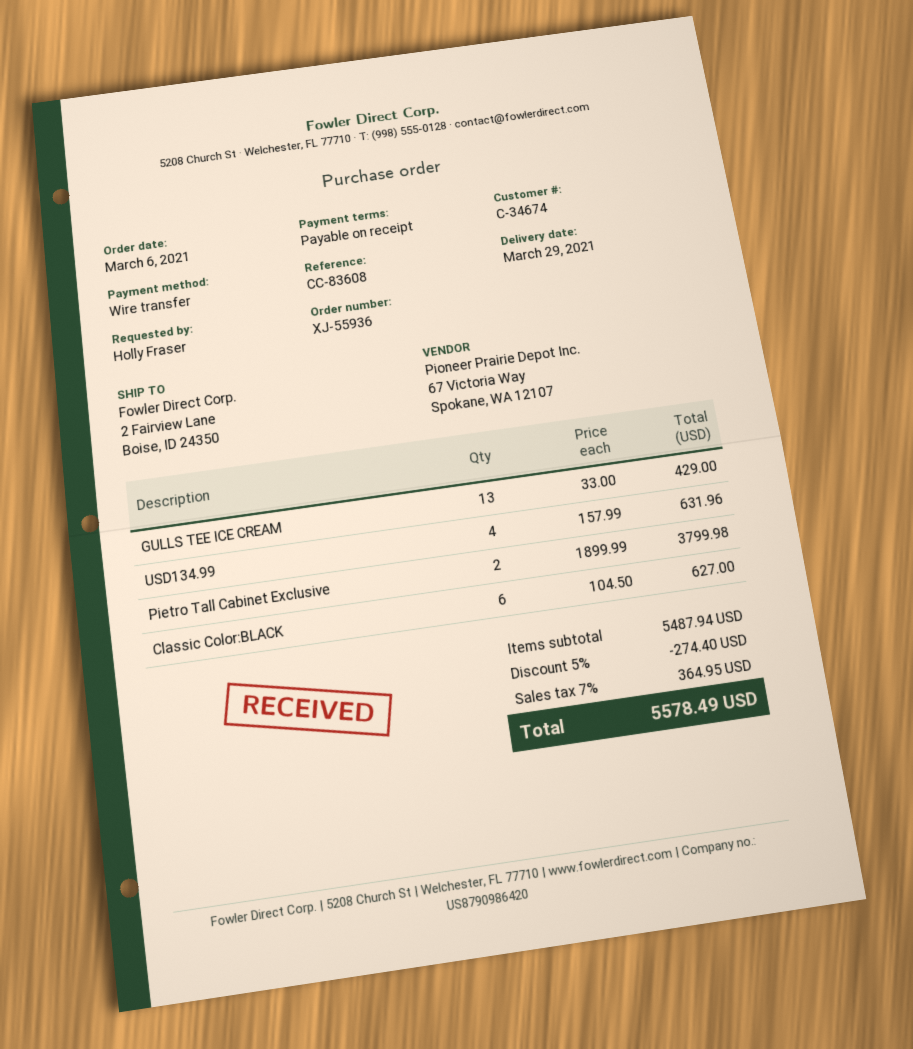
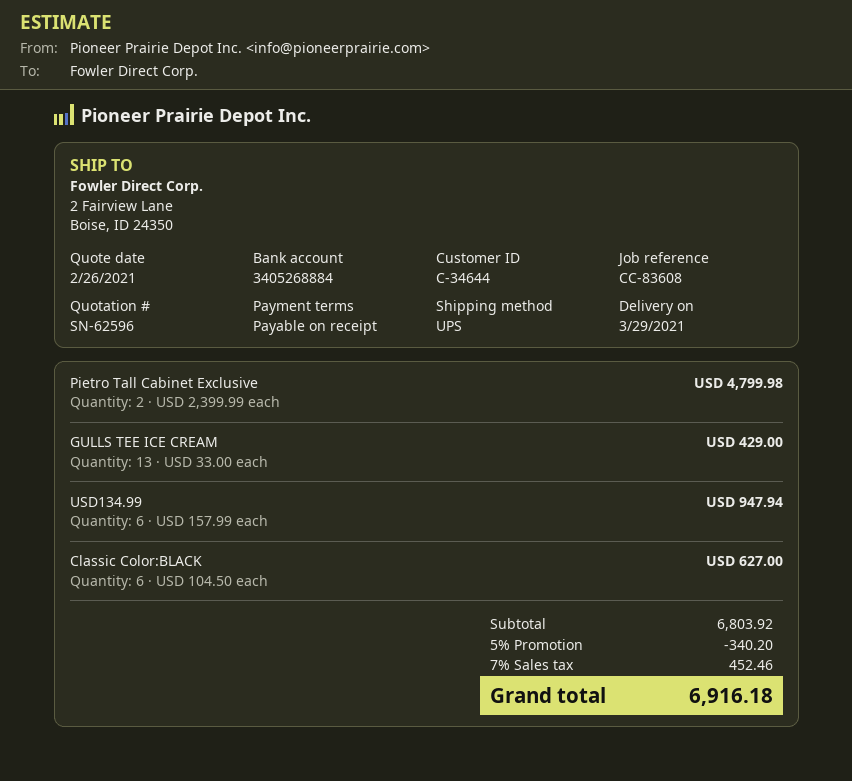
customer number: C-34674 -> C-34644
USD134.99: 4 x 157.99 = 631.96 -> 6 x 157.99 = 947.94
Pietro Tall Cabinet Exclusive: 2 x 1899.99 = 3799.98 -> 2 x 2399.99 = 4799.98
subtotal: 5487.94 -> 6803.92
discount: 5% = 274.40 -> 5% = 340.20
tax: 7% = 364.95 -> 7% = 452.46
total: 5578.49 -> 6916.18

